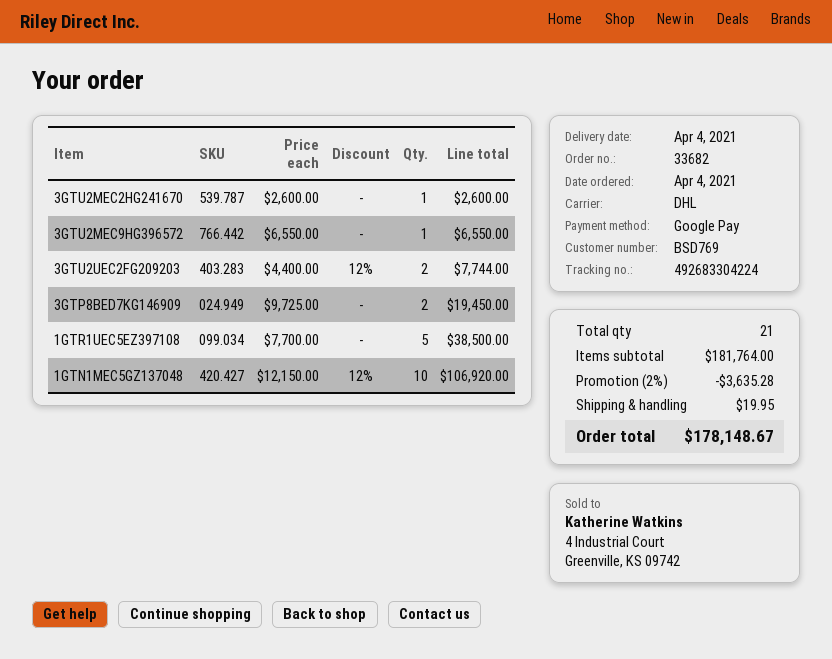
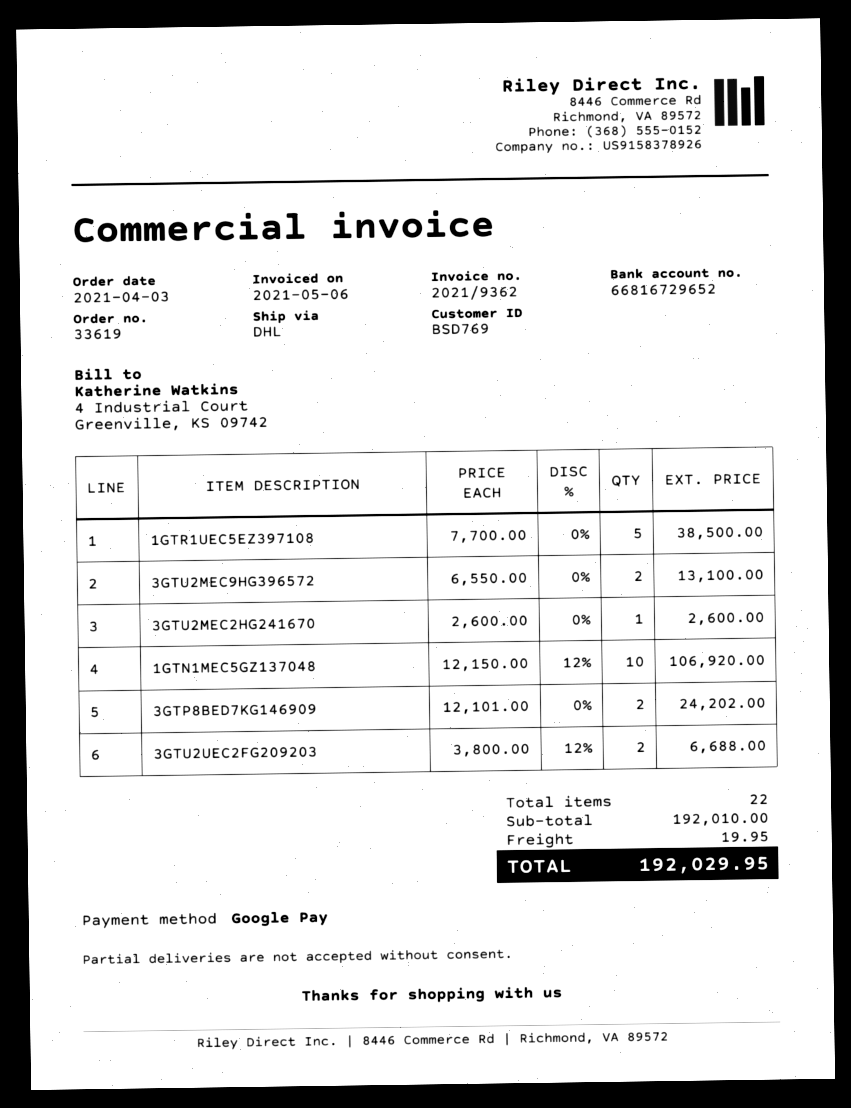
order number: 33682 -> 33619
order date: 2021-04-04 -> 2021-04-03
3GTU2MEC9HG396572: 1 x 6550.00 = 6550.00 -> 2 x 6550.00 = 13100.00
3GTU2UEC2FG209203: 2 x 4400.00 - 12% = 7744.00 -> 2 x 3800.00 - 12% = 6688.00
3GTP8BED7KG146909: 2 x 9725.00 = 19450.00 -> 2 x 12101.00 = 24202.00
total quantity: 21 -> 22
subtotal: 181764.00 -> 192010.00
discount: 2% = 3635.28 -> none
total: 178148.67 -> 192029.95

